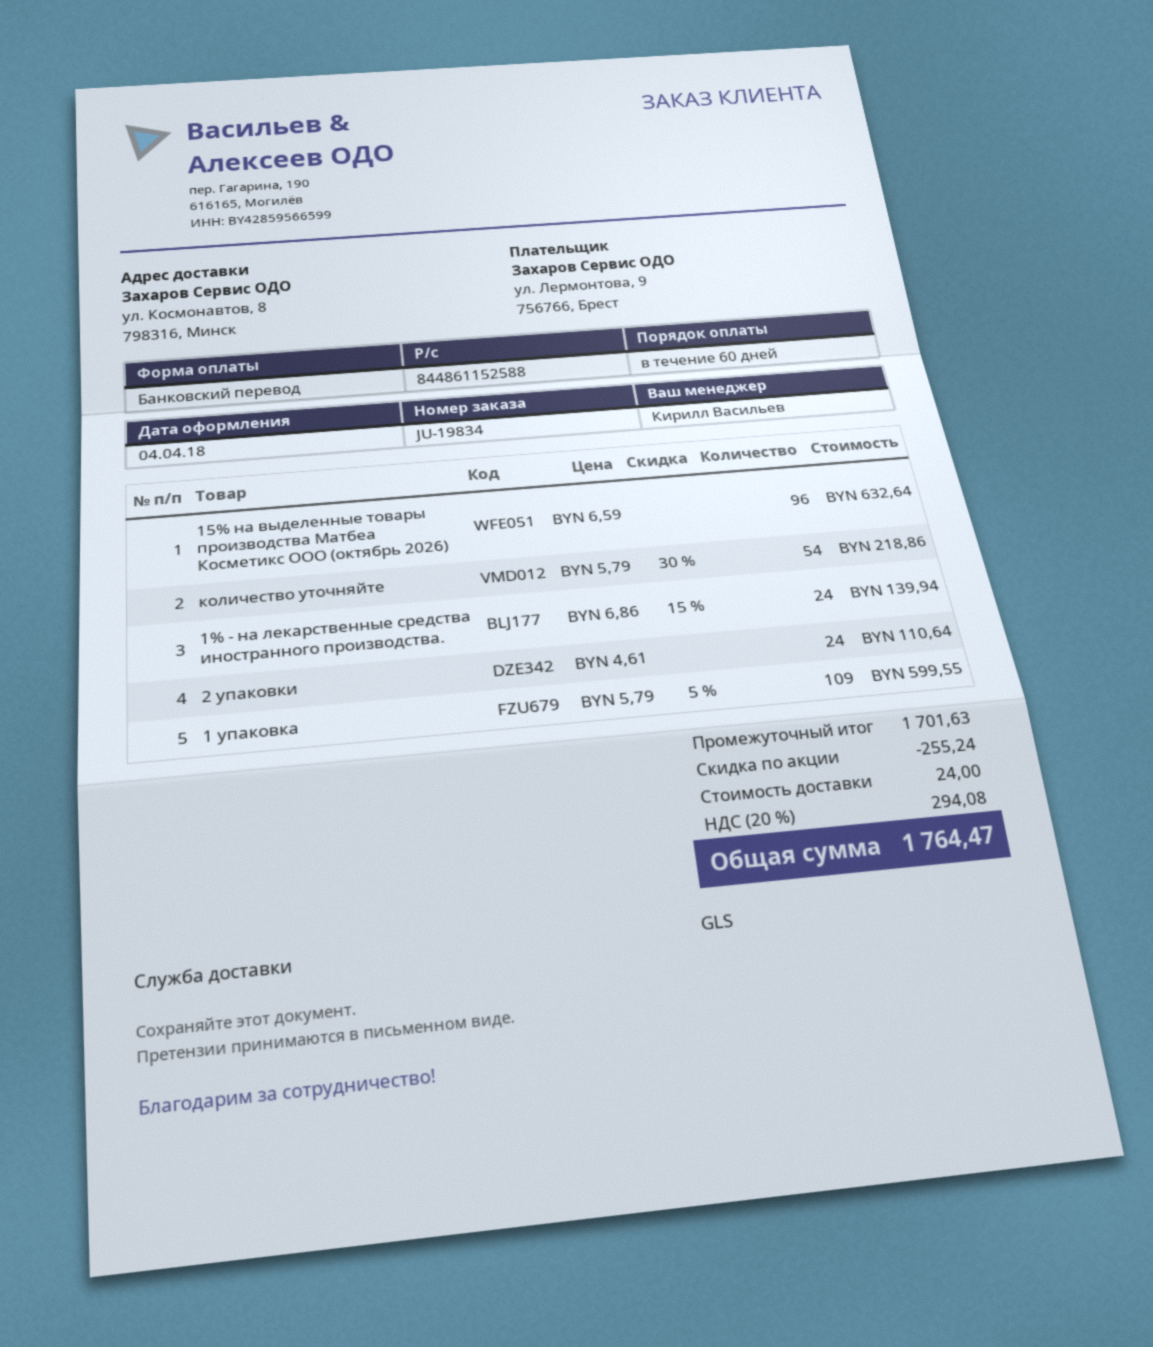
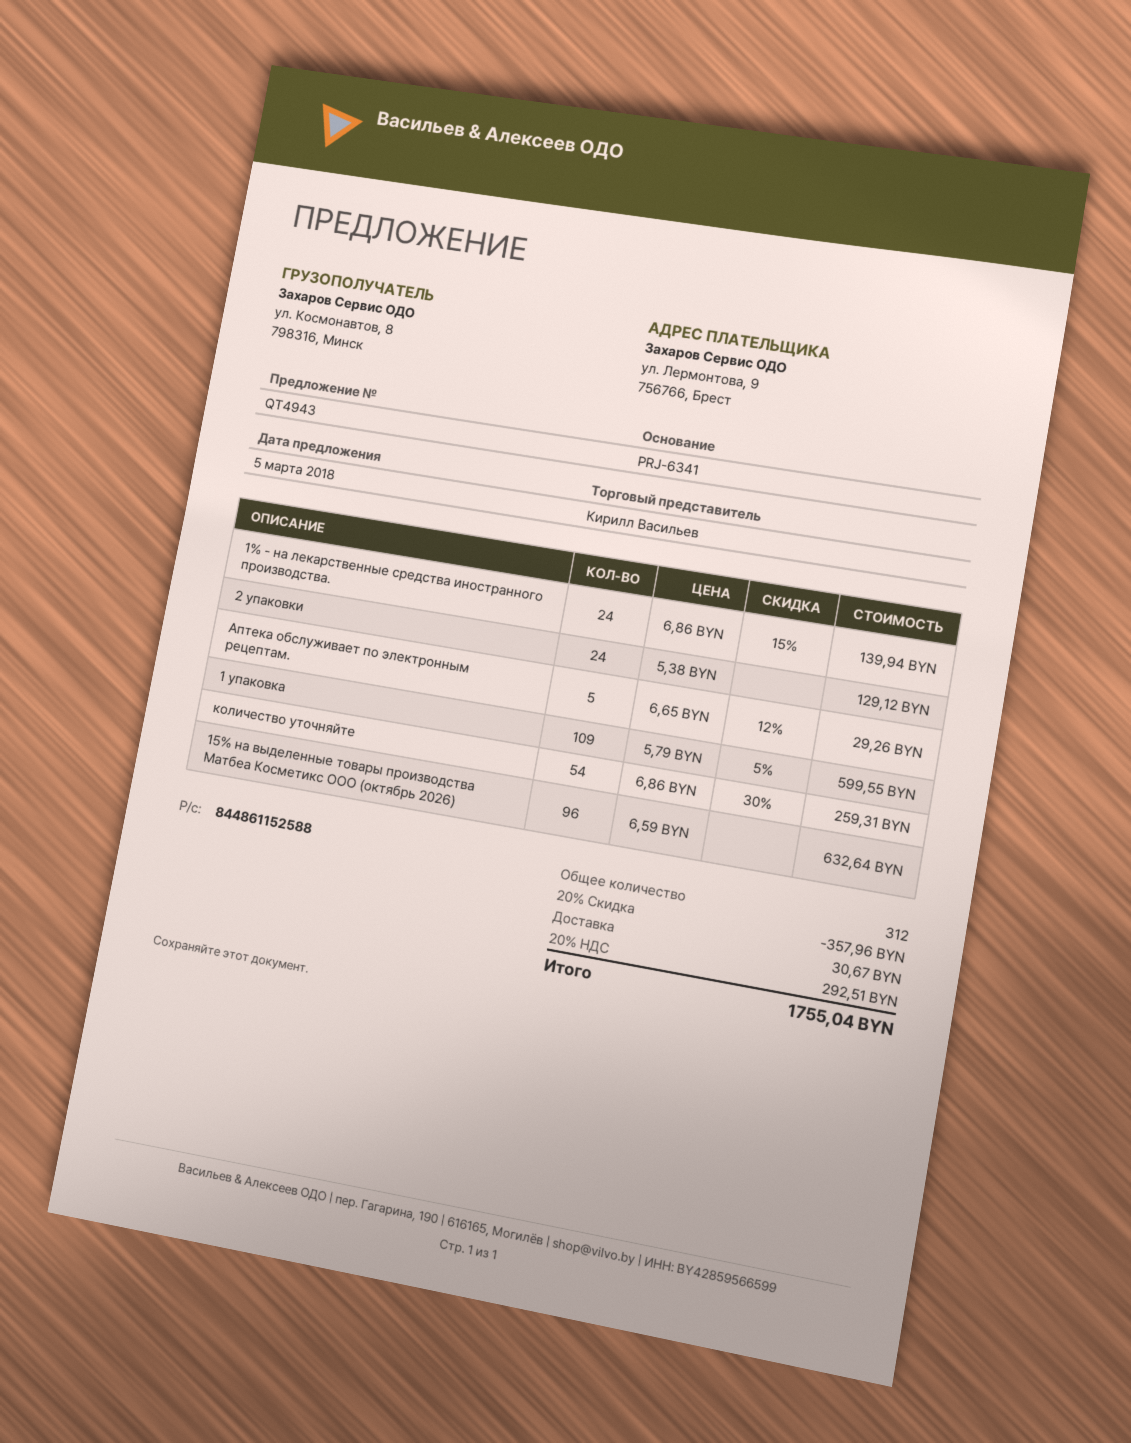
количество уточняйте: 54 x 5.79 - 30% = 218.86 -> 54 x 6.86 - 30% = 259.31
2 упаковки: 24 x 4.61 = 110.64 -> 24 x 5.38 = 129.12
Аптека обслуживает по электронным рецептам.: none -> 5 x 6.65 - 12% = 29.26
discount: 255.24 -> 357.96
shipping: 24.00 -> 30.67
tax: 20% = 294.08 -> 20% = 292.51
total: 1764.47 -> 1755.04

